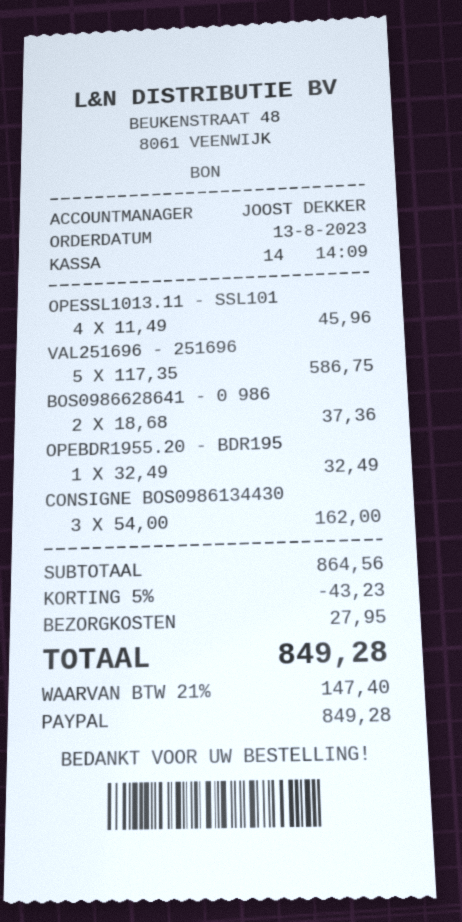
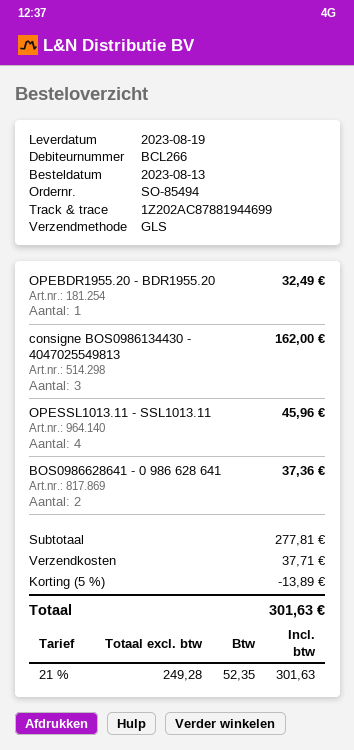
VAL251696 - 251696: 5 for 586.75 -> none
subtotal: 864.56 -> 277.81
discount: 5% = 43.23 -> 5% = 13.89
shipping: 27.95 -> 37.71
tax: 21% = 147.40 -> 21% = 52.35
total: 849.28 -> 301.63

